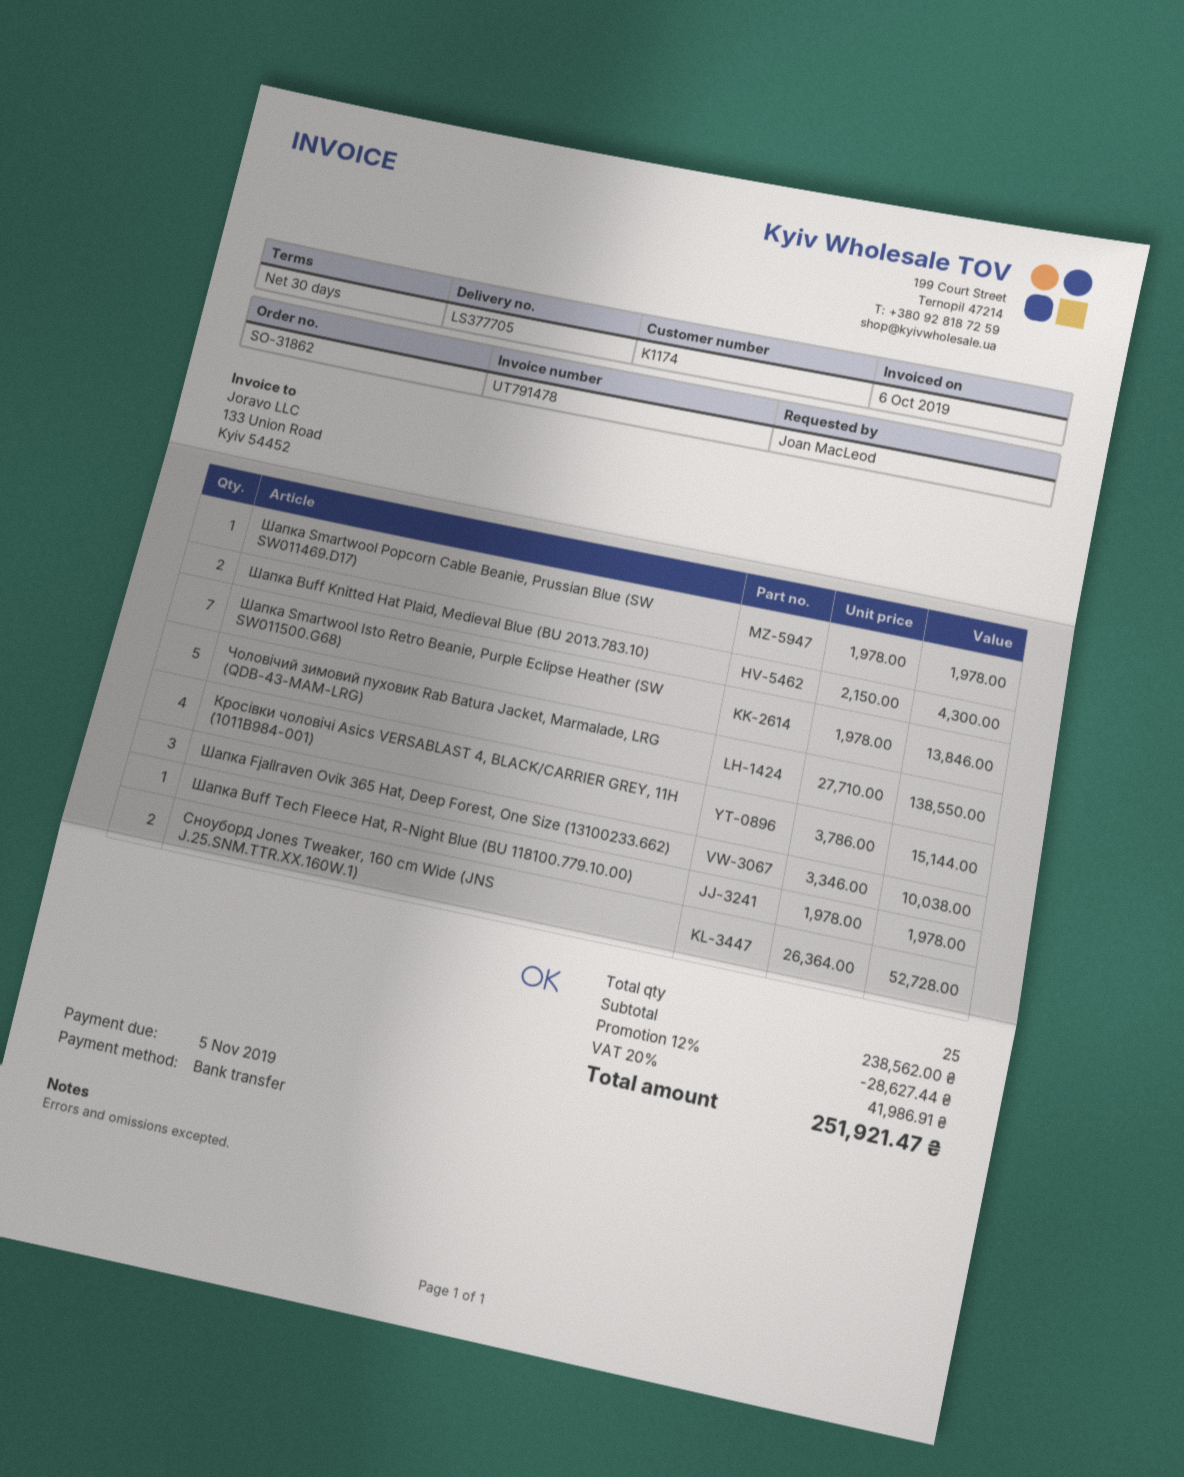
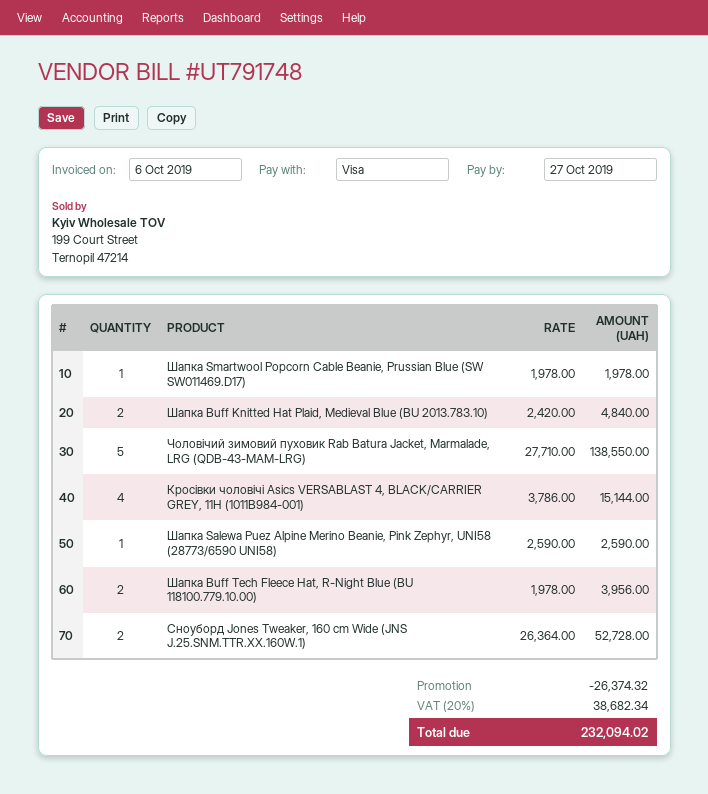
invoice number: UT791478 -> UT791748
due date: 2019-11-05 -> 2019-10-27
payment method: bank transfer -> Visa
Шапка Buff Knitted Hat Plaid, Medieval Blue (BU 2013.783.10): 2 x 2150.00 = 4300.00 -> 2 x 2420.00 = 4840.00
Шапка Smartwool Isto Retro Beanie, Purple Eclipse Heather (SW SW011500.G68): 7 x 1978.00 = 13846.00 -> none
Шапка Fjallraven Ovik 365 Hat, Deep Forest, One Size (13100233.662): 3 x 3346.00 = 10038.00 -> none
Шапка Buff Tech Fleece Hat, R-Night Blue (BU 118100.779.10.00): 1 x 1978.00 = 1978.00 -> 2 x 1978.00 = 3956.00
Шапка Salewa Puez Alpine Merino Beanie, Pink Zephyr, UNI58 (28773/6590 UNI58): none -> 1 x 2590.00 = 2590.00
discount: 28627.44 -> 26374.32
tax: 20% = 41986.91 -> 20% = 38682.34
total: 251921.47 -> 232094.02

